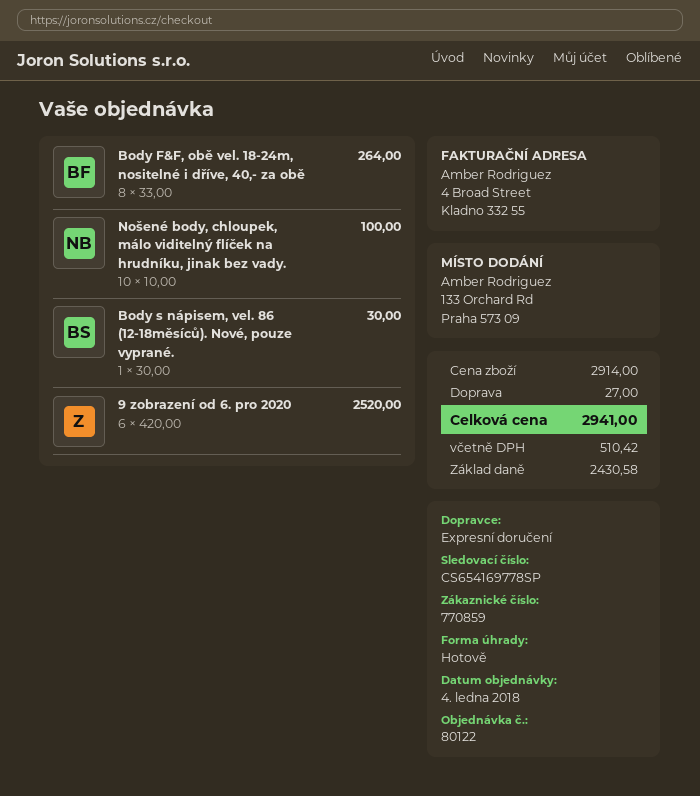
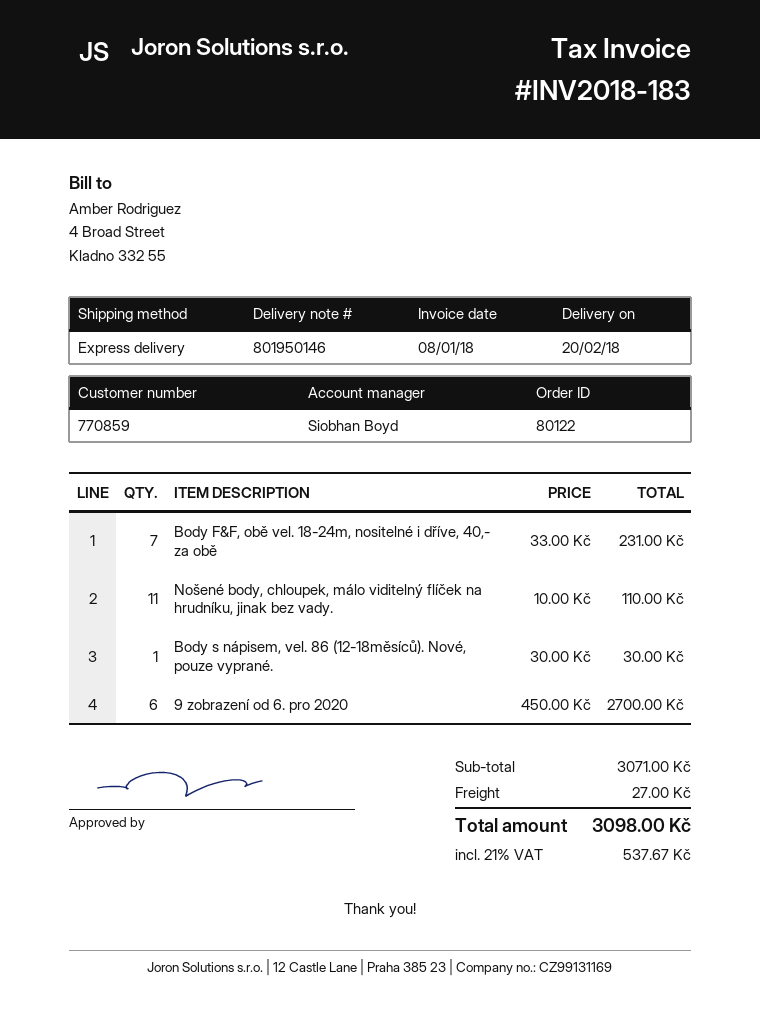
Body F&F, obě vel. 18-24m, nositelné i dříve, 40,- za obě: 8 x 33.00 = 264.00 -> 7 x 33.00 = 231.00
Nošené body, chloupek, málo viditelný flíček na hrudníku, jinak bez vady.: 10 x 10.00 = 100.00 -> 11 x 10.00 = 110.00
9 zobrazení od 6. pro 2020: 6 x 420.00 = 2520.00 -> 6 x 450.00 = 2700.00
subtotal: 2914.00 -> 3071.00
tax: 510.42 -> 537.67
total: 2941.00 -> 3098.00

